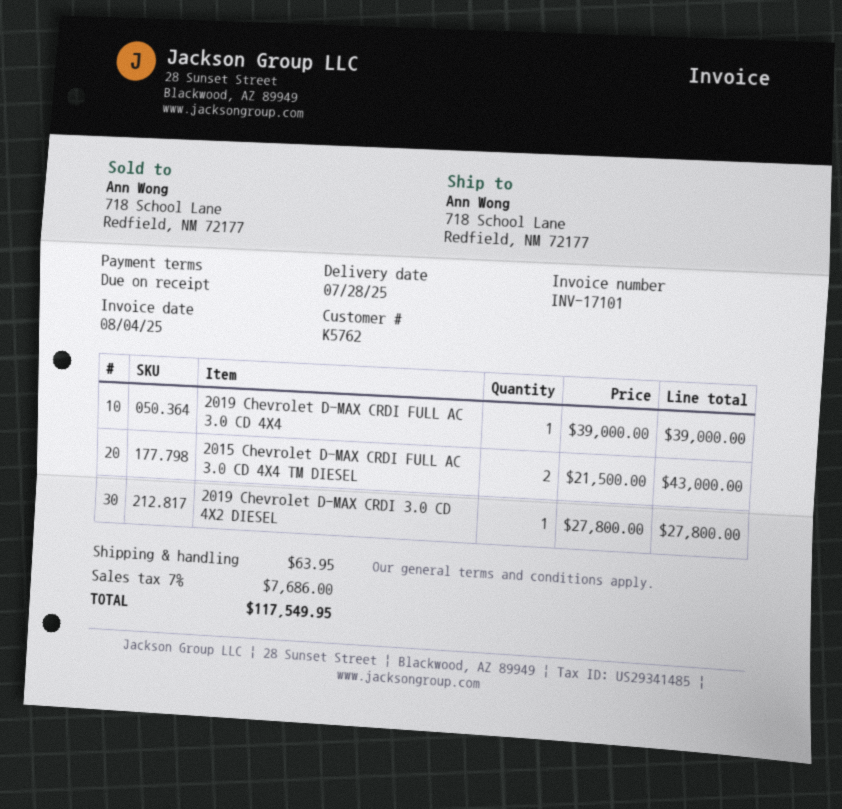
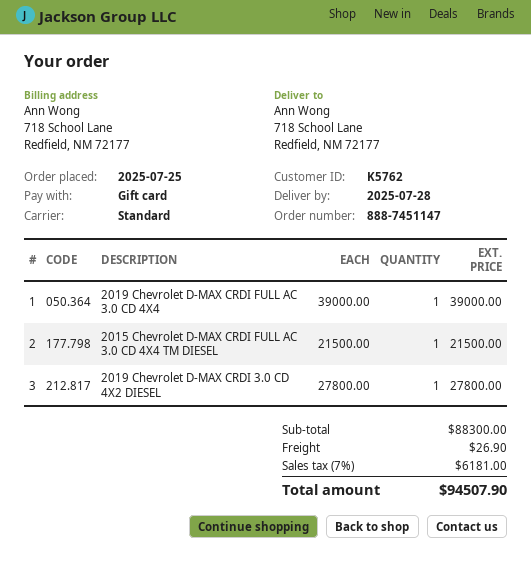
2015 Chevrolet D-MAX CRDI FULL AC 3.0 CD 4X4 TM DIESEL: 2 x 21500.00 = 43000.00 -> 1 x 21500.00 = 21500.00
shipping: 63.95 -> 26.90
tax: 7% = 7686.00 -> 7% = 6181.00
total: 117549.95 -> 94507.90

